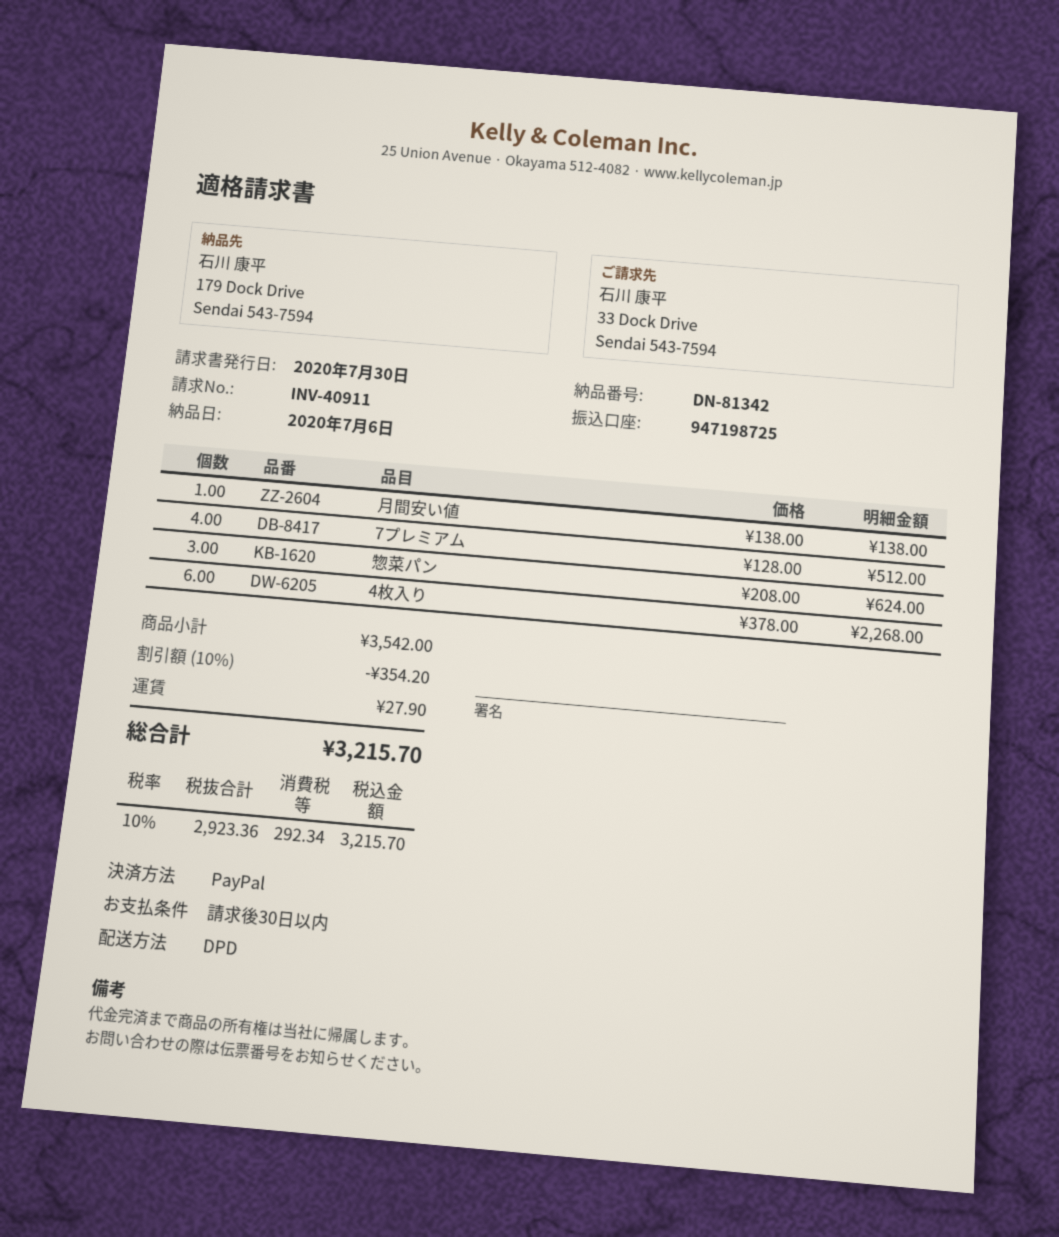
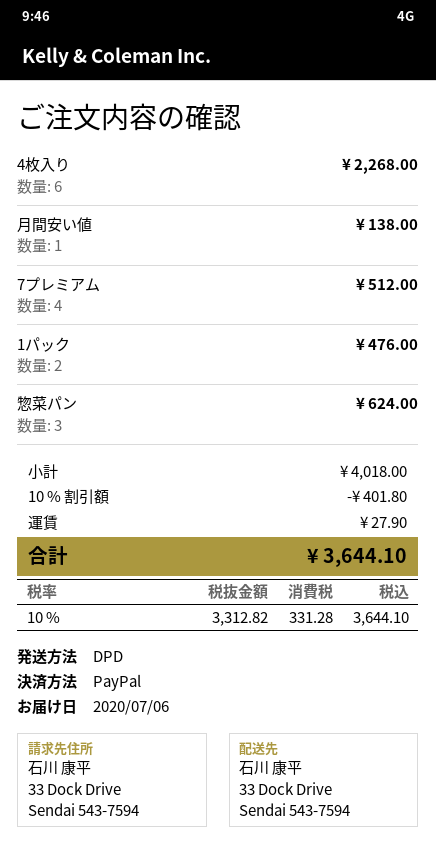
ship to: 179 Dock Drive, Sendai 543-7594 -> 33 Dock Drive, Sendai 543-7594
1パック: none -> 2 for 476.00
subtotal: 3542.00 -> 4018.00
discount: 10% = 354.20 -> 10% = 401.80
net: 2923.36 -> 3312.82
tax: 10% = 292.34 -> 10% = 331.28
total: 3215.70 -> 3644.10

